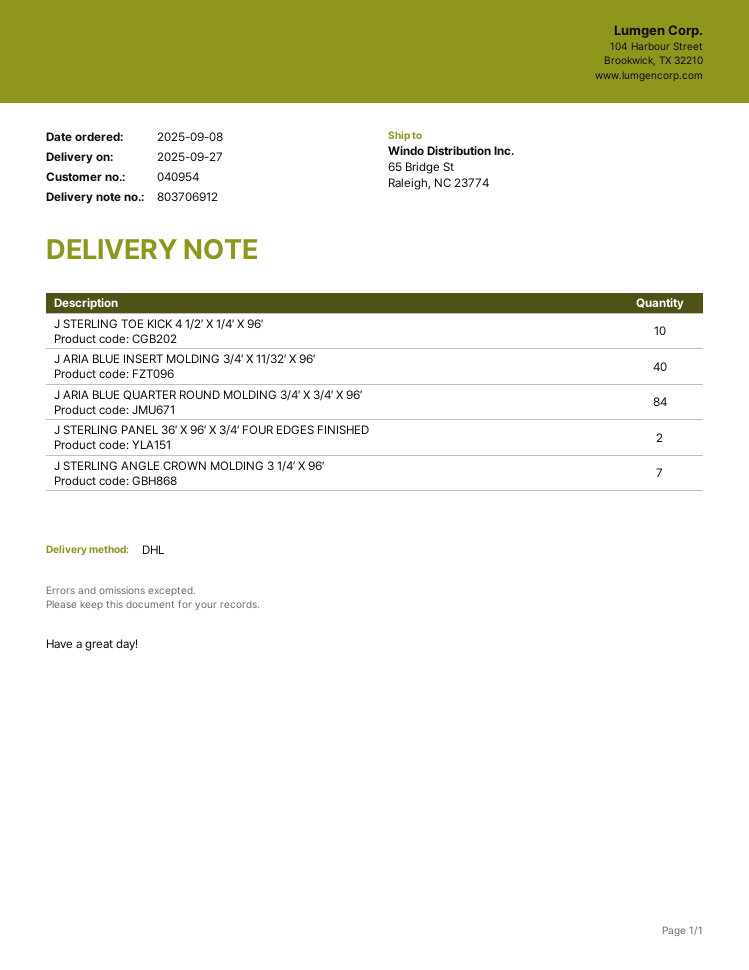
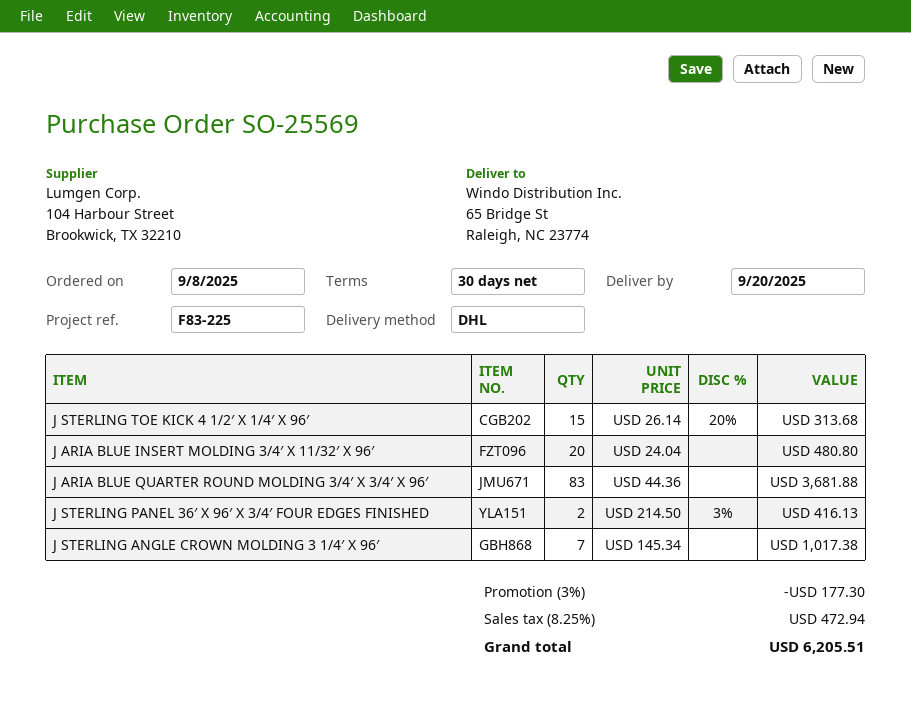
delivery date: 2025-09-27 -> 2025-09-20
J STERLING TOE KICK 4 1/2′ X 1/4′ X 96′: 10 -> 15
J ARIA BLUE INSERT MOLDING 3/4′ X 11/32′ X 96′: 40 -> 20
J ARIA BLUE QUARTER ROUND MOLDING 3/4′ X 3/4′ X 96′: 84 -> 83

